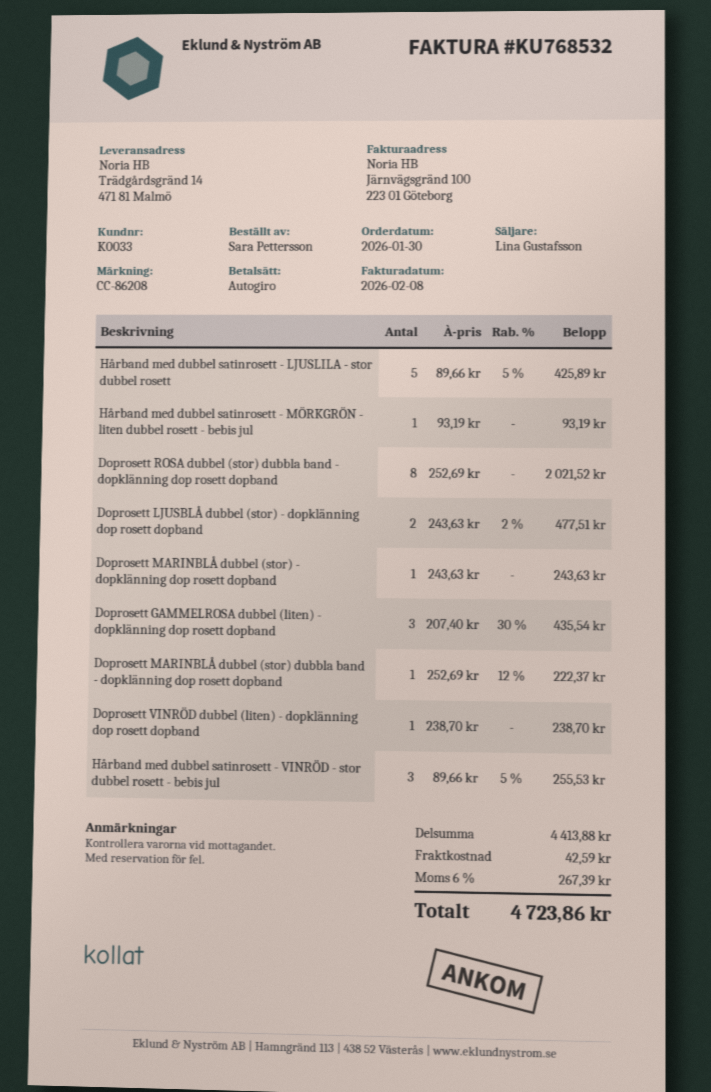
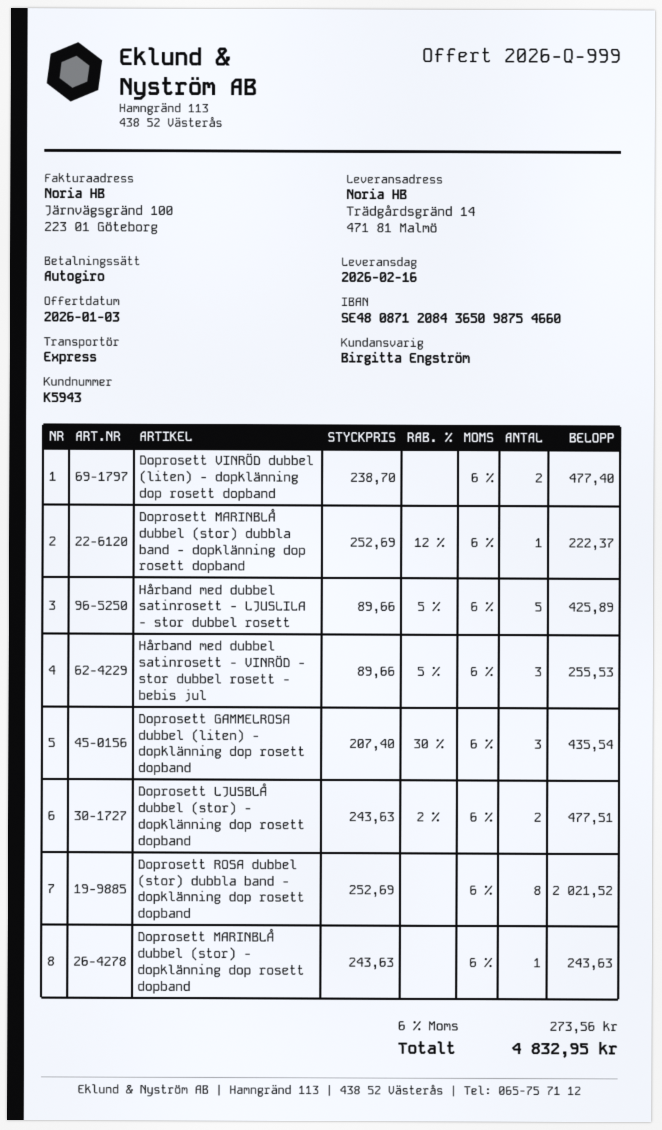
customer number: K0033 -> K5943
sales rep: Lina Gustafsson -> Birgitta Engström
Hårband med dubbel satinrosett - MÖRKGRÖN - liten dubbel rosett - bebis jul: 1 x 93.19 = 93.19 -> none
Doprosett VINRÖD dubbel (liten) - dopklänning dop rosett dopband: 1 x 238.70 = 238.70 -> 2 x 238.70 = 477.40
shipping: 42.59 -> none
tax: 6% = 267.39 -> 6% = 273.56
total: 4723.86 -> 4832.95

